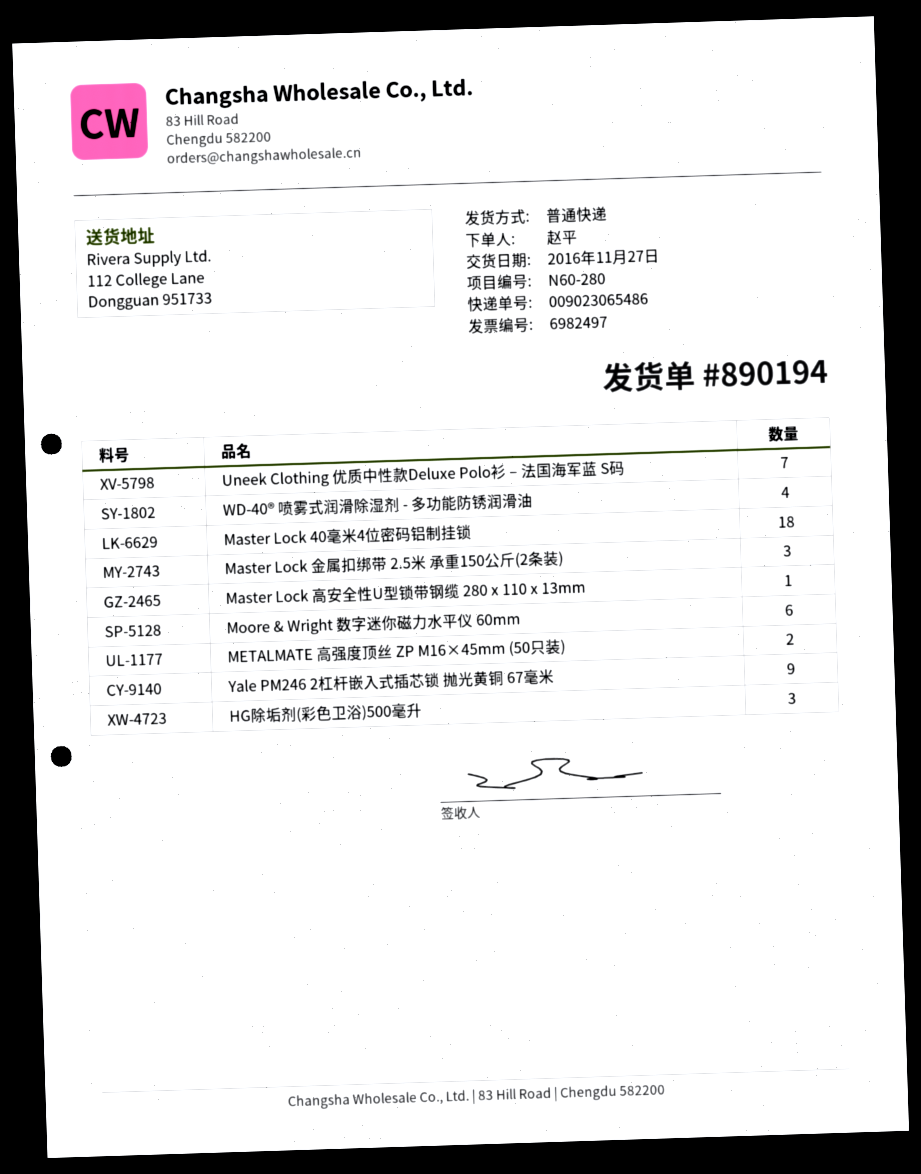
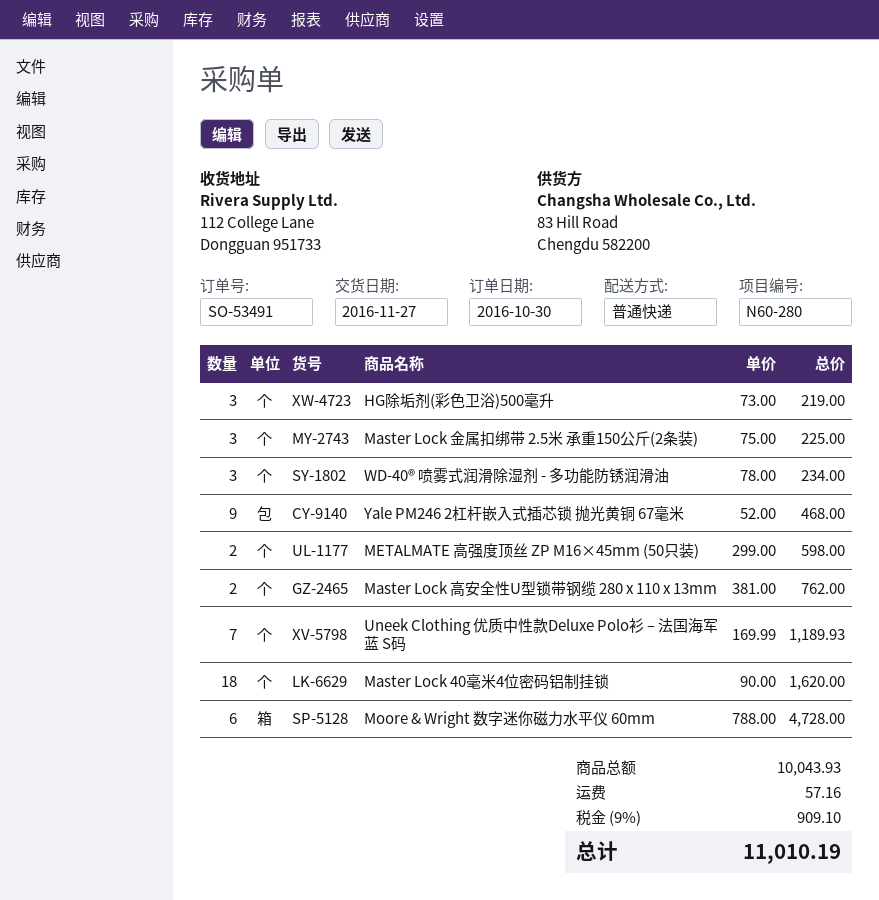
WD-40® 喷雾式润滑除湿剂 - 多功能防锈润滑油: 4 -> 3
Master Lock 高安全性U型锁带钢缆 280 x 110 x 13mm: 1 -> 2

